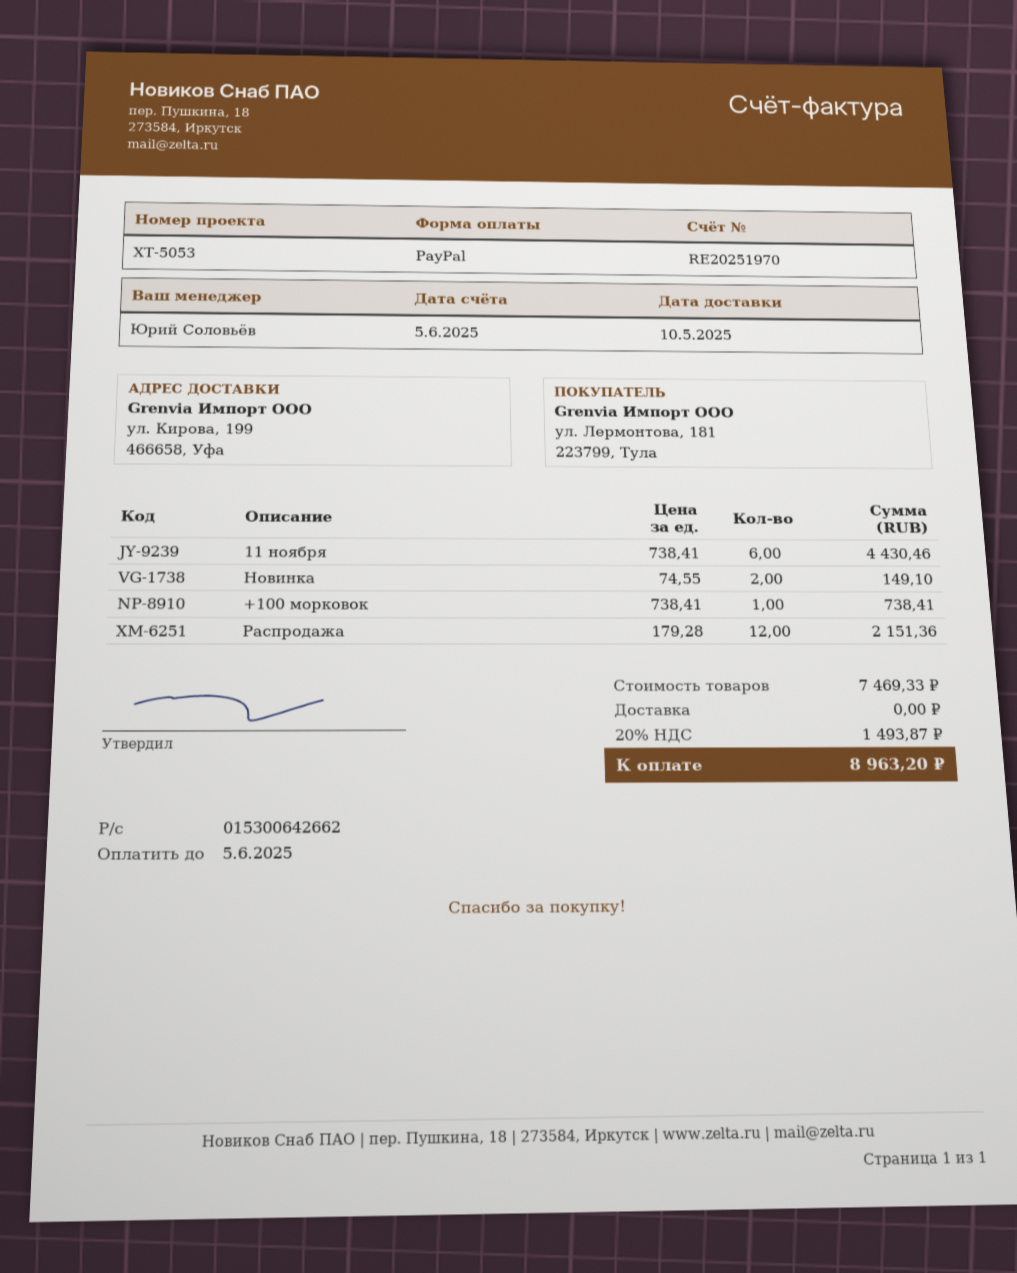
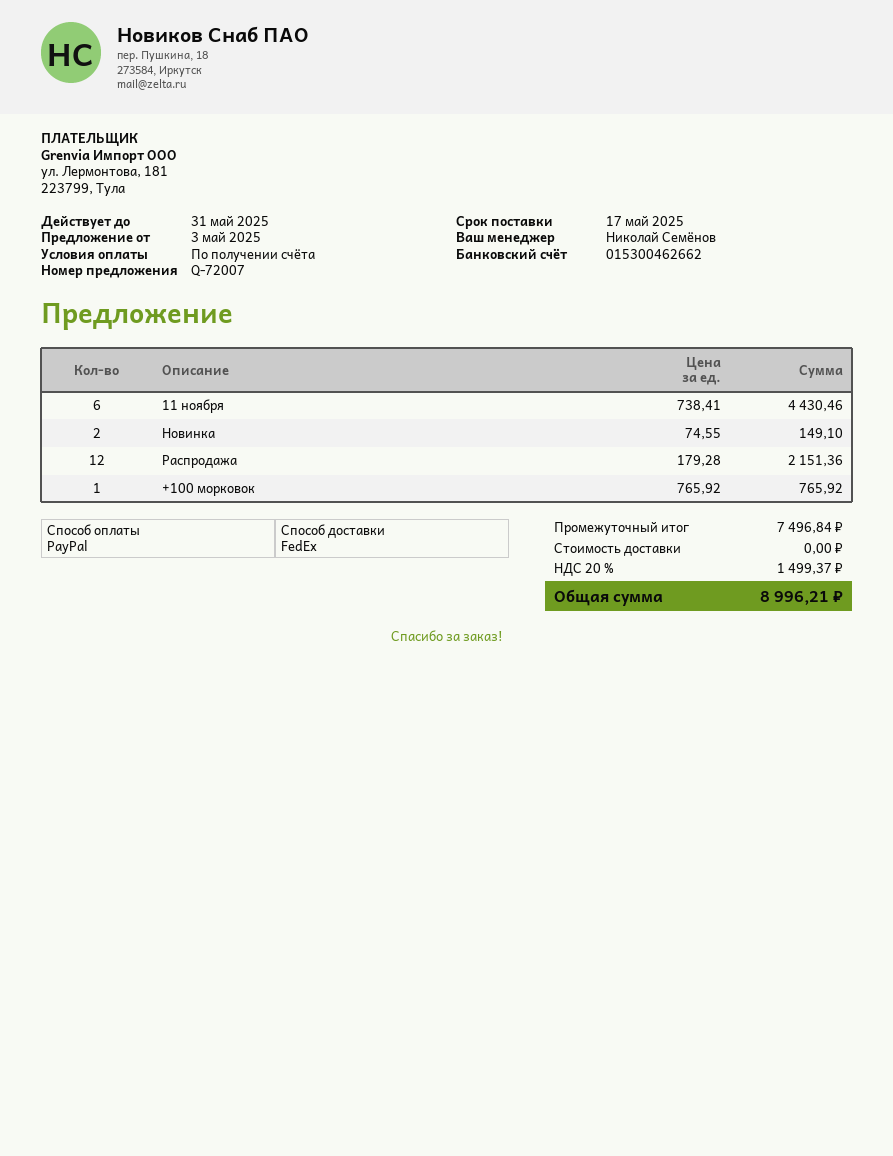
delivery date: 2025-05-10 -> 2025-05-17
sales rep: Юрий Соловьёв -> Николай Семёнов
bank account: 015300642662 -> 015300462662
+100 морковок: 1 x 738.41 = 738.41 -> 1 x 765.92 = 765.92
subtotal: 7469.33 -> 7496.84
tax: 20% = 1493.87 -> 20% = 1499.37
total: 8963.20 -> 8996.21

